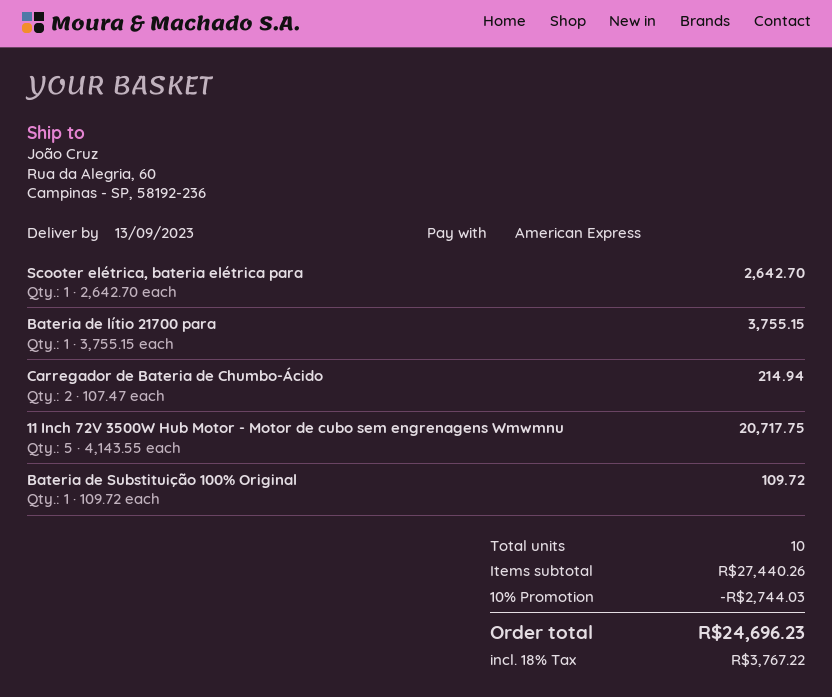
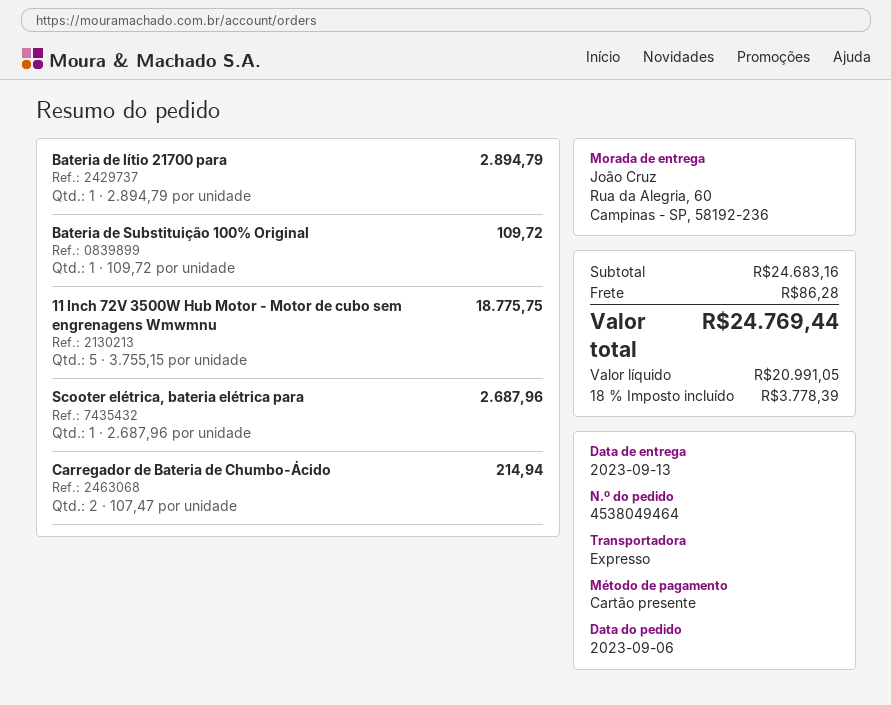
payment method: American Express -> gift card
Scooter elétrica, bateria elétrica para: 1 x 2642.70 = 2642.70 -> 1 x 2687.96 = 2687.96
Bateria de lítio 21700 para: 1 x 3755.15 = 3755.15 -> 1 x 2894.79 = 2894.79
11 Inch 72V 3500W Hub Motor - Motor de cubo sem engrenagens Wmwmnu: 5 x 4143.55 = 20717.75 -> 5 x 3755.15 = 18775.75
subtotal: 27440.26 -> 24683.16
discount: 10% = 2744.03 -> none
shipping: none -> 86.28
tax: 18% = 3767.22 -> 18% = 3778.39
total: 24696.23 -> 24769.44

